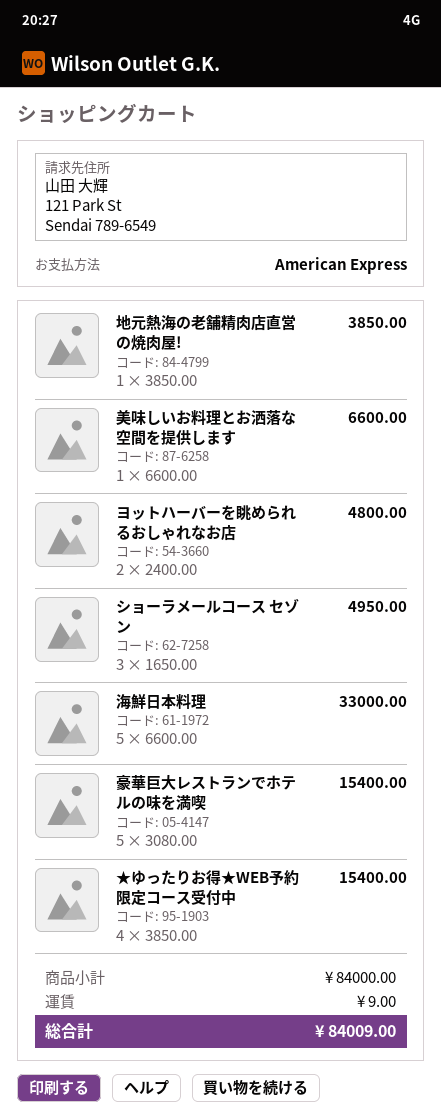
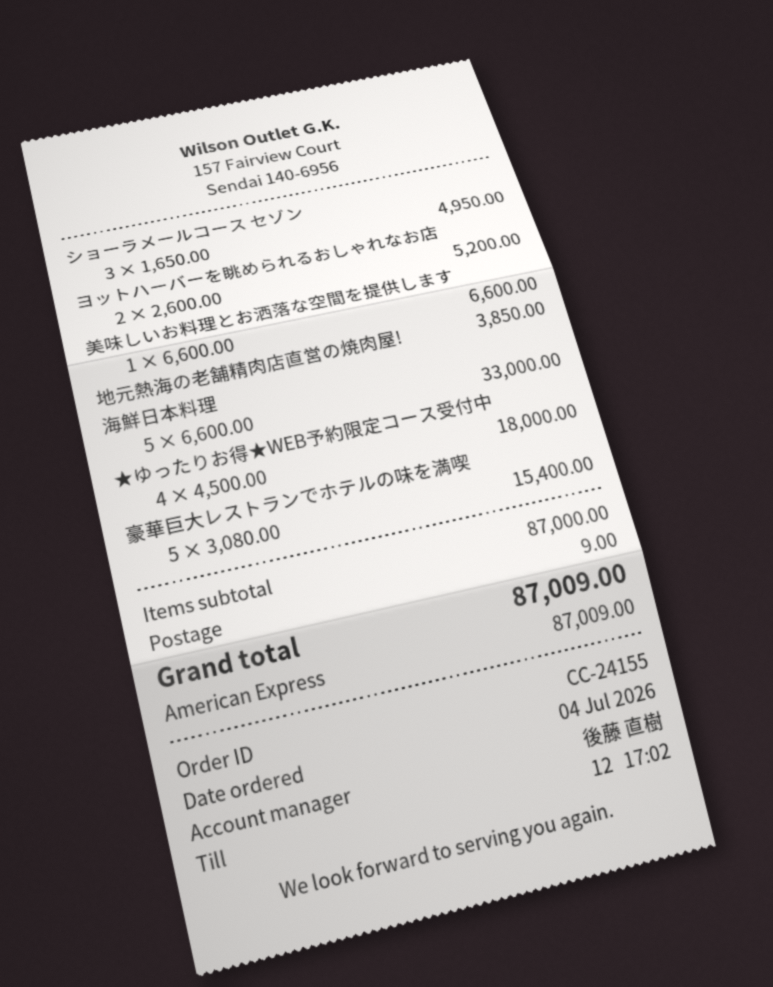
ヨットハーバーを眺められるおしゃれなお店: 2 x 2400.00 = 4800.00 -> 2 x 2600.00 = 5200.00
★ゆったりお得★WEB予約限定コース受付中: 4 x 3850.00 = 15400.00 -> 4 x 4500.00 = 18000.00
subtotal: 84000.00 -> 87000.00
total: 84009.00 -> 87009.00

